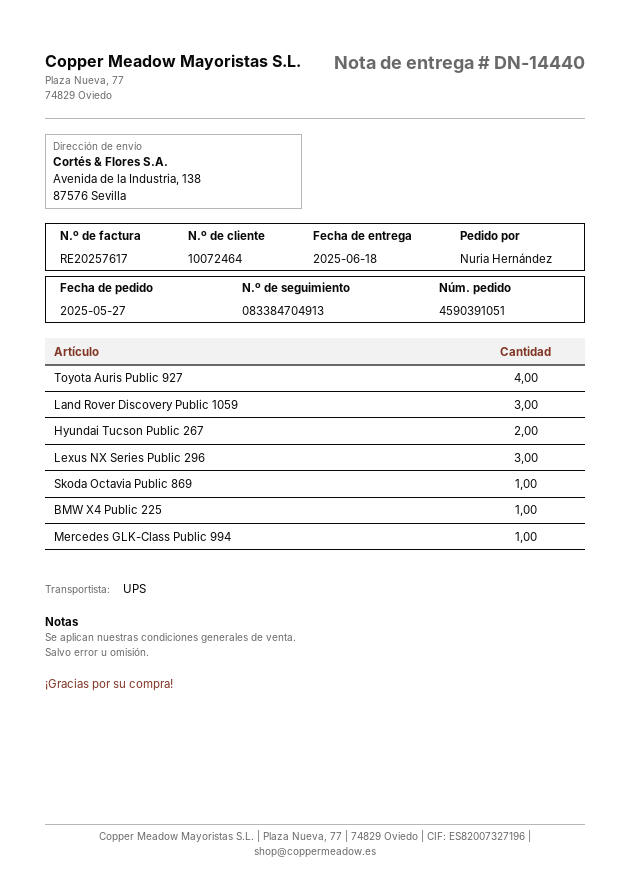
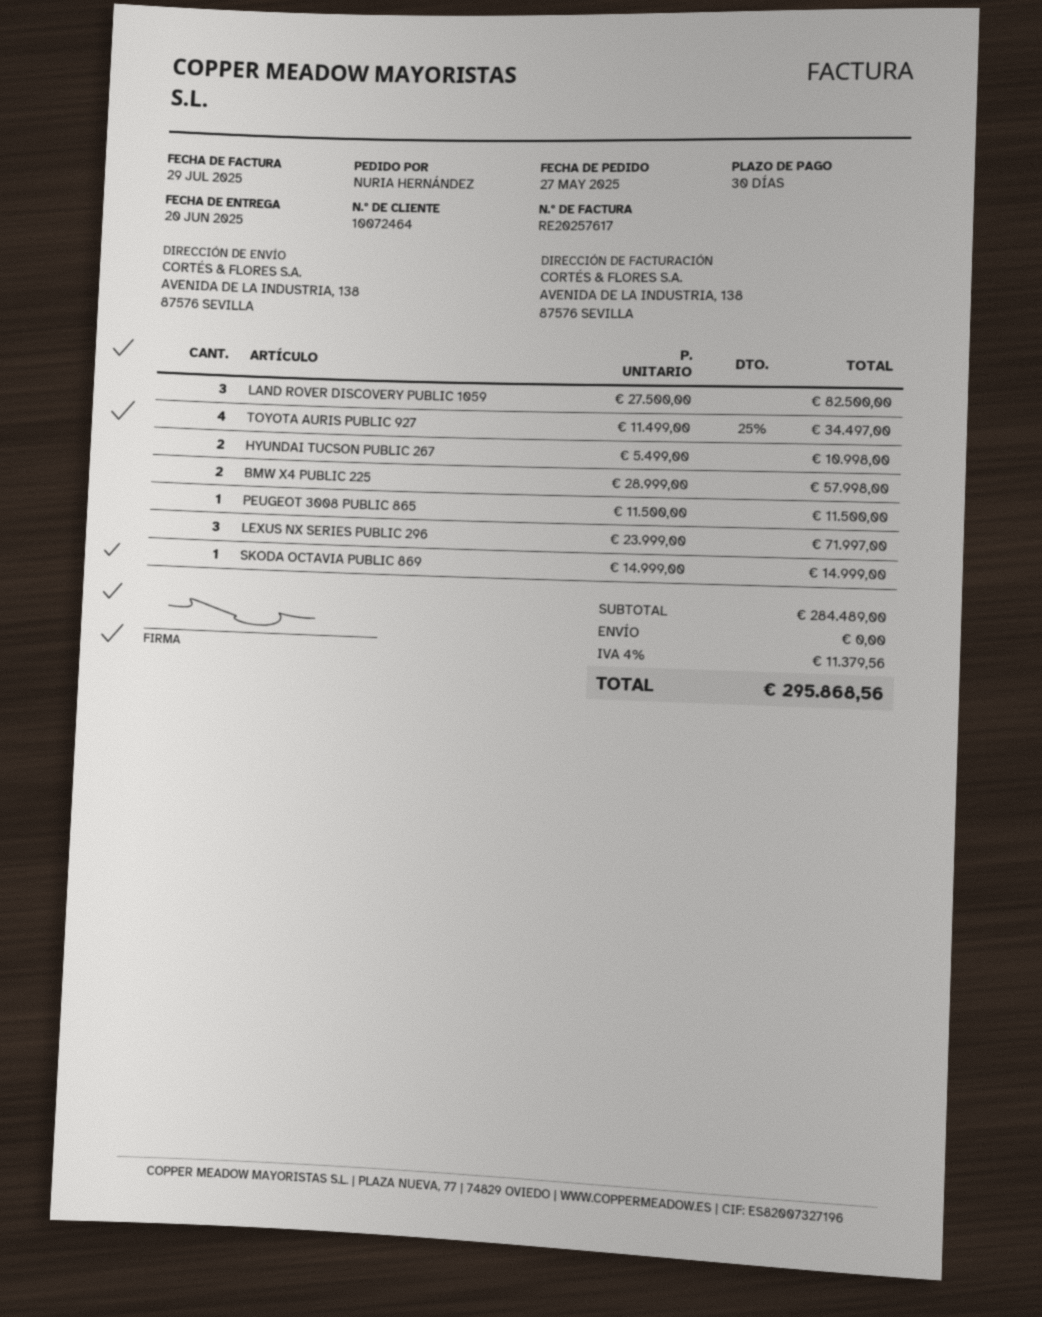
delivery date: 2025-06-18 -> 2025-06-20
BMW X4 Public 225: 1 -> 2
Mercedes GLK-Class Public 994: 1 -> none
PEUGEOT 3008 PUBLIC 865: none -> 1

